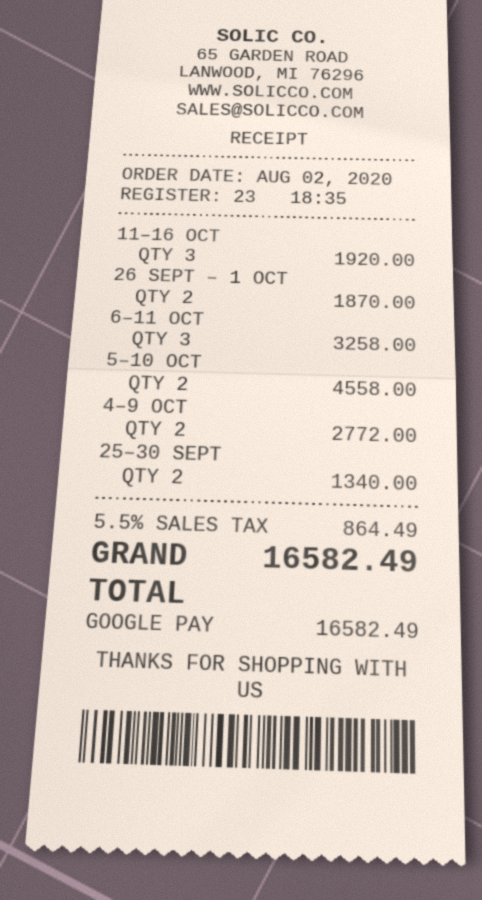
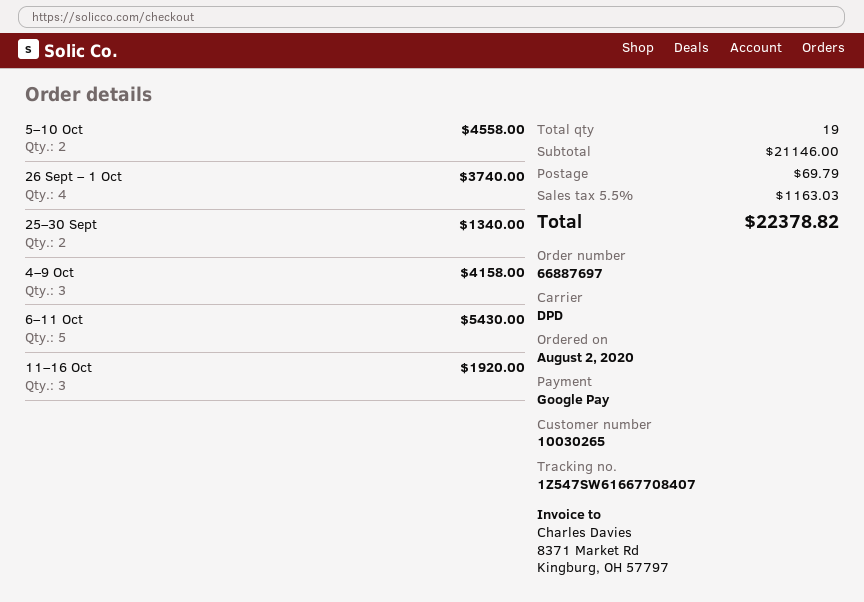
26 SEPT – 1 OCT: 2 for 1870.00 -> 4 for 3740.00
6–11 OCT: 3 for 3258.00 -> 5 for 5430.00
4–9 OCT: 2 for 2772.00 -> 3 for 4158.00
shipping: none -> 69.79
tax: 5.5% = 864.49 -> 5.5% = 1163.03
total: 16582.49 -> 22378.82

